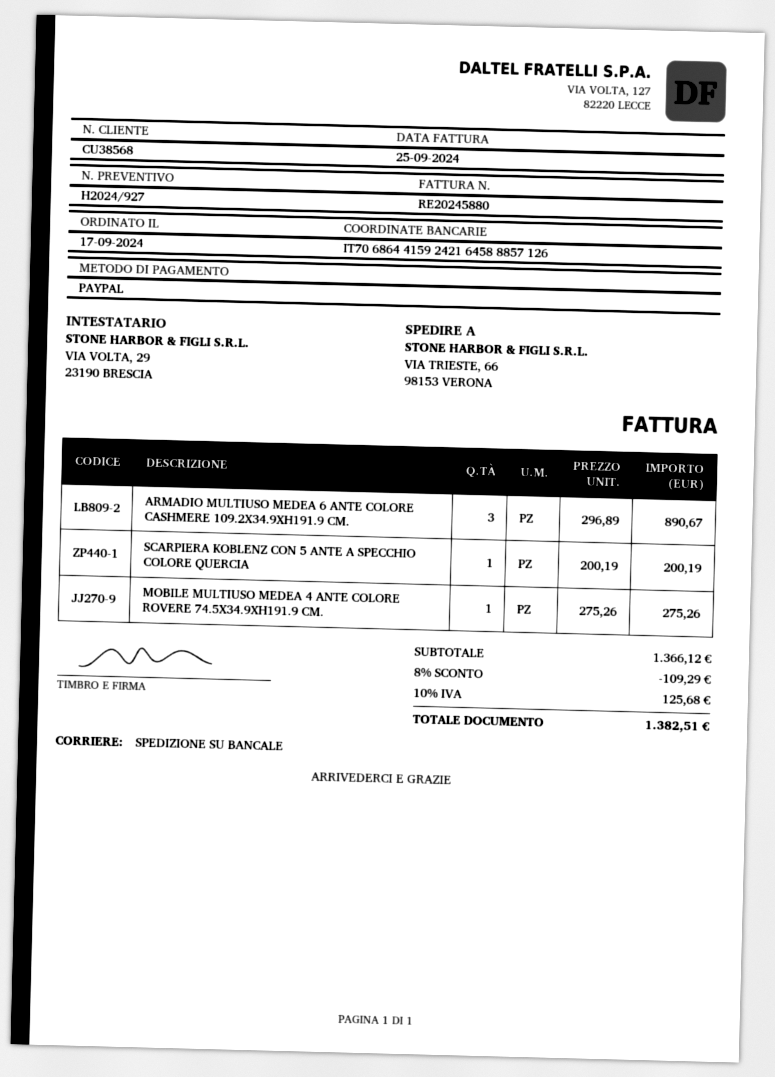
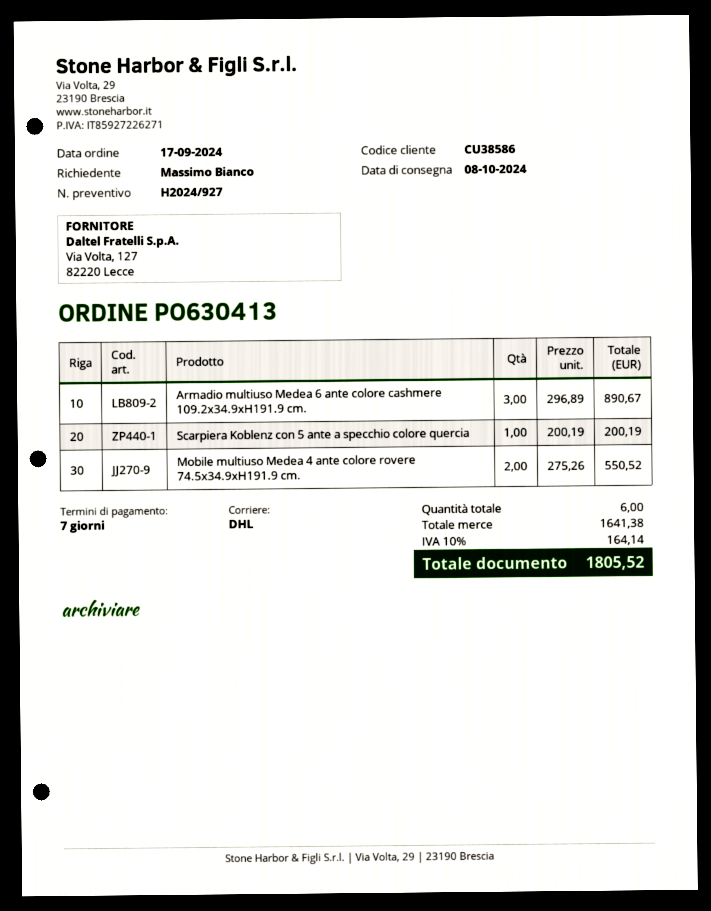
customer number: CU38568 -> CU38586
shipping method: pallet freight -> DHL
MOBILE MULTIUSO MEDEA 4 ANTE COLORE ROVERE 74.5X34.9XH191.9 CM.: 1 x 275.26 = 275.26 -> 2 x 275.26 = 550.52
subtotal: 1366.12 -> 1641.38
discount: 8% = 109.29 -> none
tax: 10% = 125.68 -> 10% = 164.14
total: 1382.51 -> 1805.52

